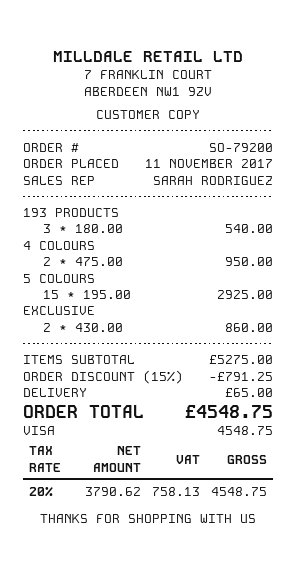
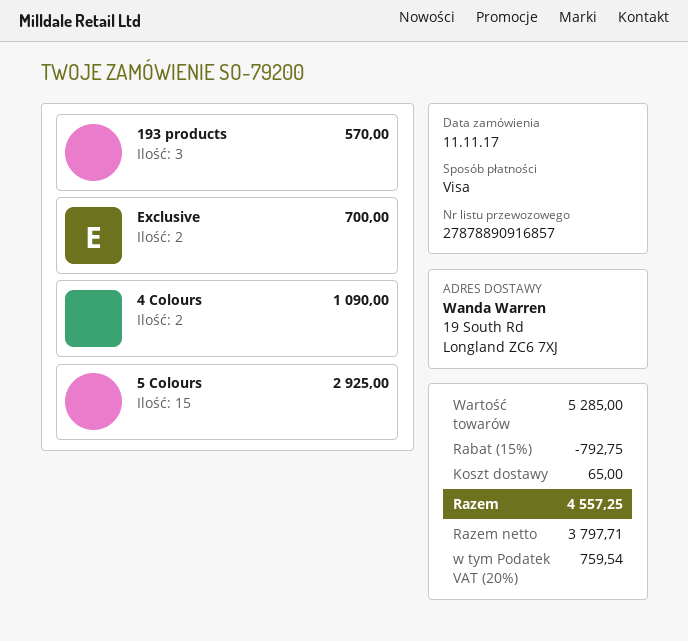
193 PRODUCTS: 3 for 540.00 -> 3 for 570.00
4 COLOURS: 2 for 950.00 -> 2 for 1090.00
EXCLUSIVE: 2 for 860.00 -> 2 for 700.00
subtotal: 5275.00 -> 5285.00
discount: 15% = 791.25 -> 15% = 792.75
net: 3790.62 -> 3797.71
tax: 20% = 758.13 -> 20% = 759.54
total: 4548.75 -> 4557.25

